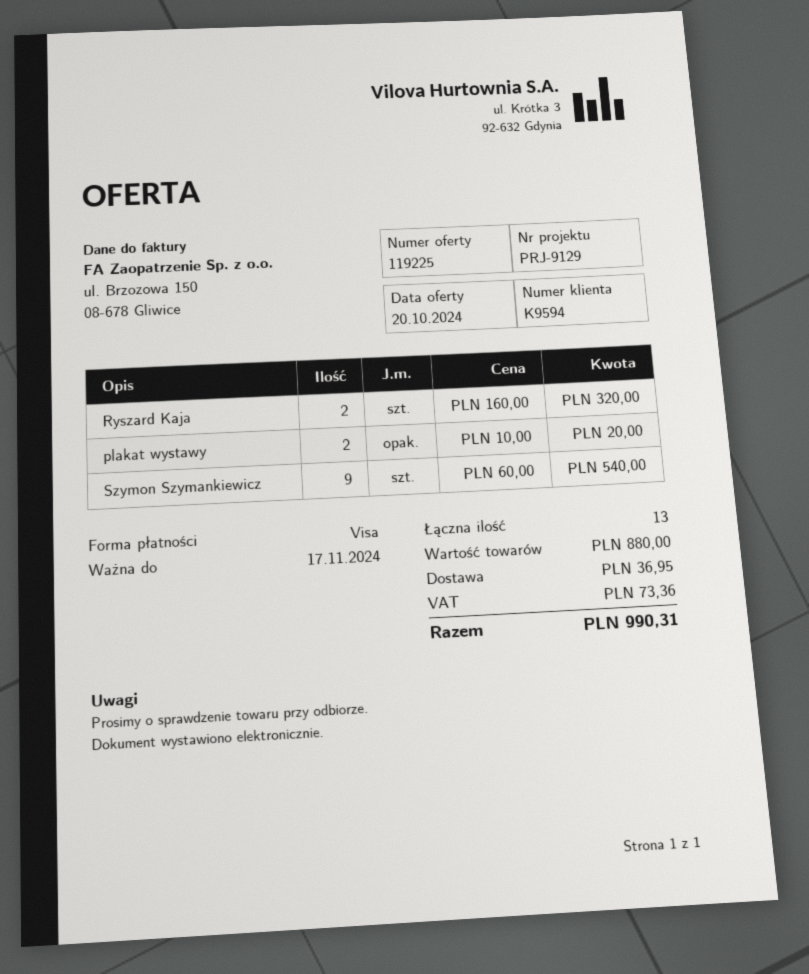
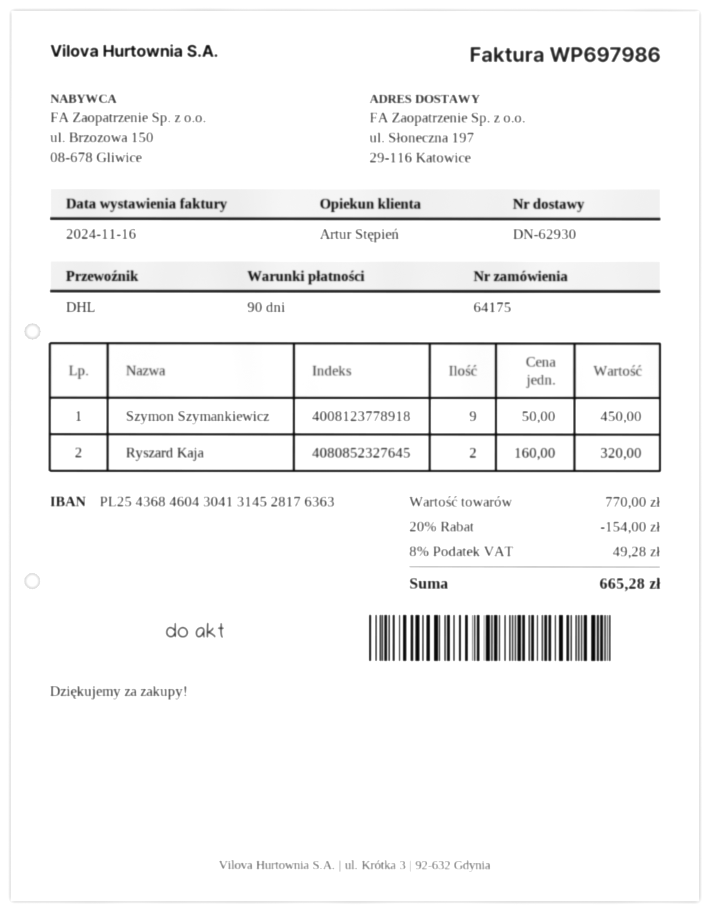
plakat wystawy: 2 x 10.00 = 20.00 -> none
Szymon Szymankiewicz: 9 x 60.00 = 540.00 -> 9 x 50.00 = 450.00
subtotal: 880.00 -> 770.00
discount: none -> 20% = 154.00
shipping: 36.95 -> none
tax: 73.36 -> 49.28
total: 990.31 -> 665.28

